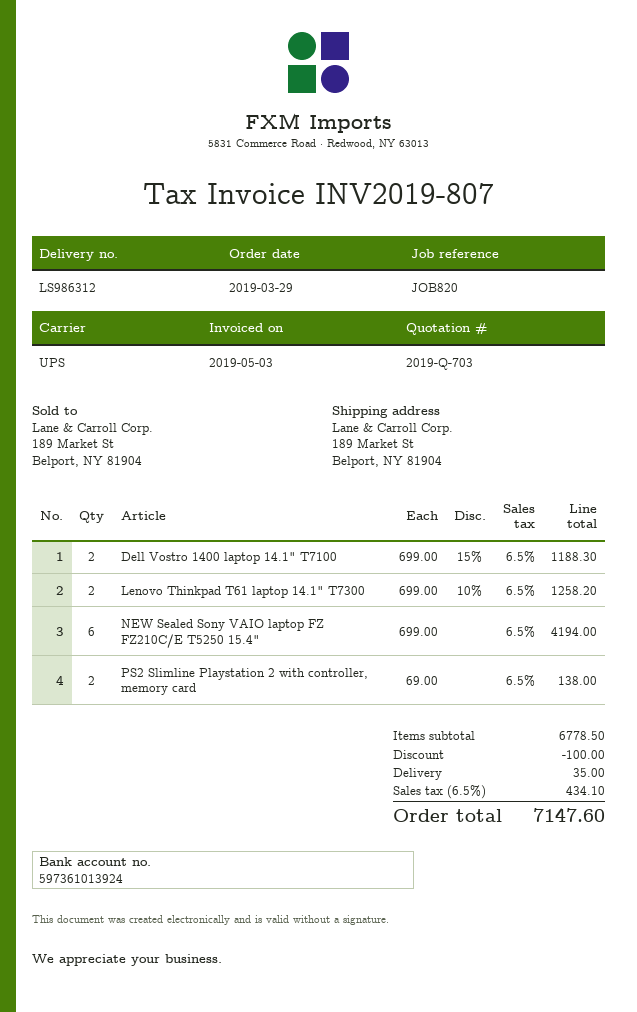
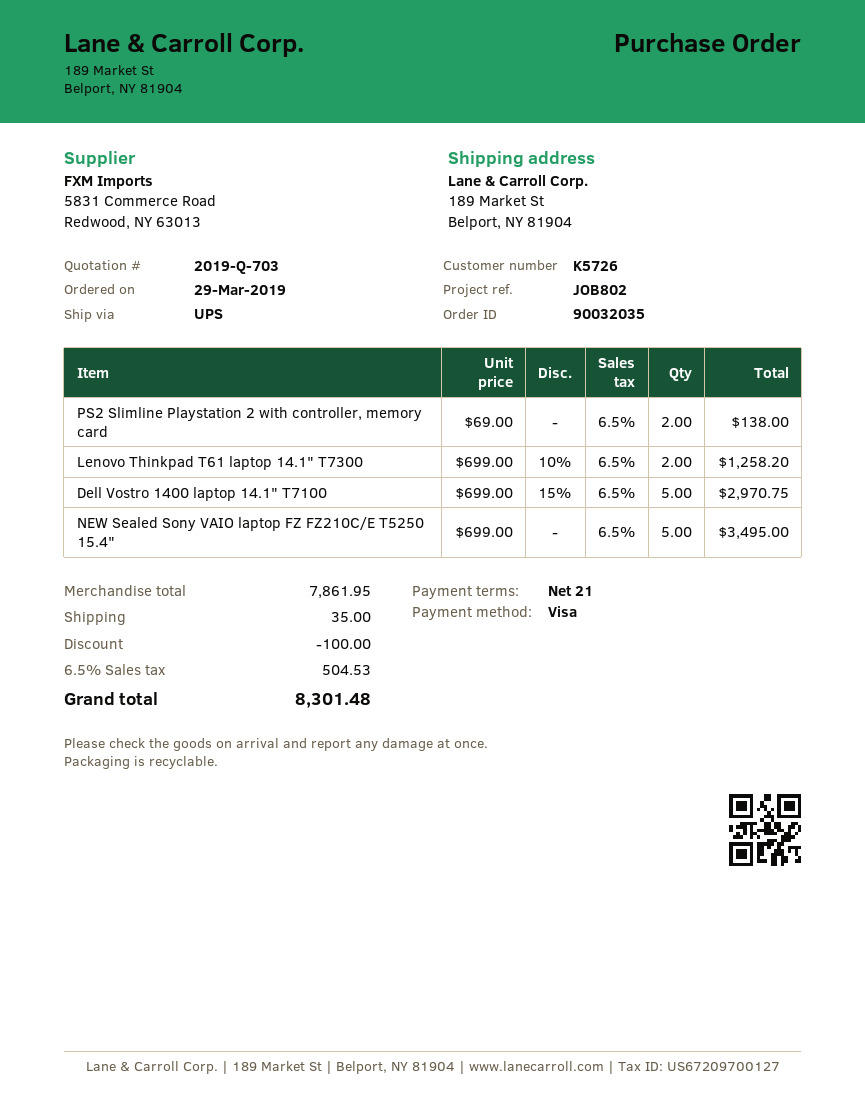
reference: JOB820 -> JOB802
Dell Vostro 1400 laptop 14.1" T7100: 2 x 699.00 - 15% = 1188.30 -> 5 x 699.00 - 15% = 2970.75
NEW Sealed Sony VAIO laptop FZ FZ210C/E T5250 15.4": 6 x 699.00 = 4194.00 -> 5 x 699.00 = 3495.00
subtotal: 6778.50 -> 7861.95
tax: 6.5% = 434.10 -> 6.5% = 504.53
total: 7147.60 -> 8301.48

